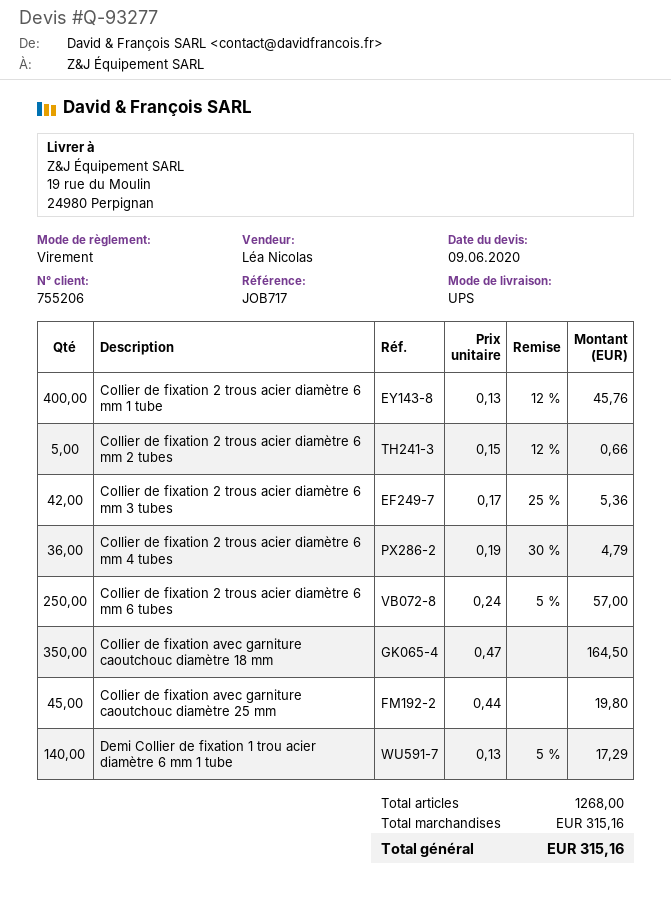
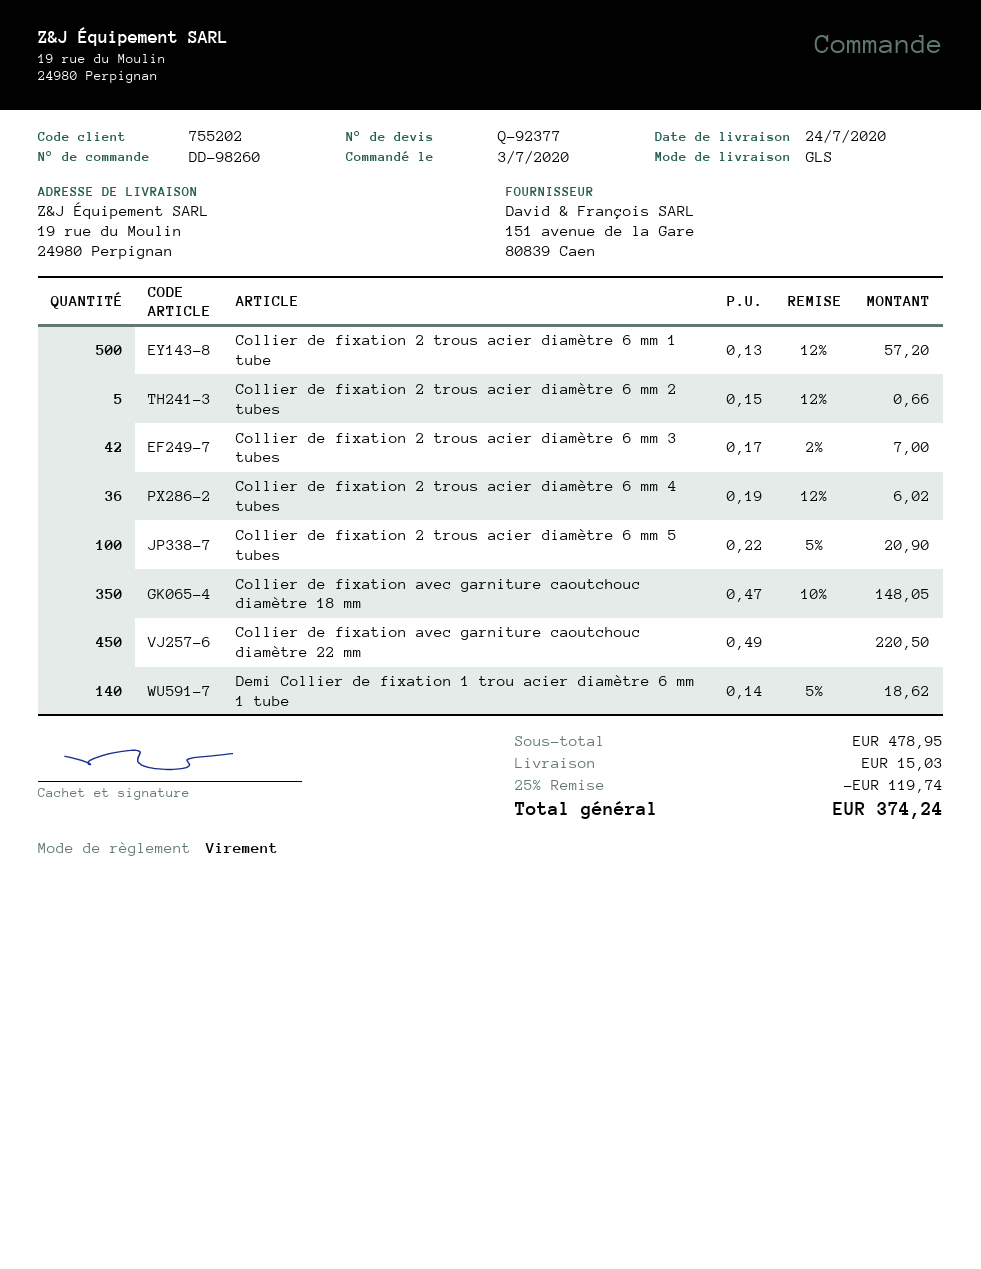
quote number: Q-93277 -> Q-92377
customer number: 755206 -> 755202
shipping method: UPS -> GLS
Collier de fixation 2 trous acier diamètre 6 mm 1 tube: 400 x 0.13 - 12% = 45.76 -> 500 x 0.13 - 12% = 57.20
Collier de fixation 2 trous acier diamètre 6 mm 3 tubes: 42 x 0.17 - 25% = 5.36 -> 42 x 0.17 - 2% = 7.00
Collier de fixation 2 trous acier diamètre 6 mm 4 tubes: 36 x 0.19 - 30% = 4.79 -> 36 x 0.19 - 12% = 6.02
Collier de fixation 2 trous acier diamètre 6 mm 6 tubes: 250 x 0.24 - 5% = 57.00 -> none
Collier de fixation avec garniture caoutchouc diamètre 18 mm: 350 x 0.47 = 164.50 -> 350 x 0.47 - 10% = 148.05
Collier de fixation avec garniture caoutchouc diamètre 25 mm: 45 x 0.44 = 19.80 -> none
Demi Collier de fixation 1 trou acier diamètre 6 mm 1 tube: 140 x 0.13 - 5% = 17.29 -> 140 x 0.14 - 5% = 18.62
Collier de fixation 2 trous acier diamètre 6 mm 5 tubes: none -> 100 x 0.22 - 5% = 20.90
Collier de fixation avec garniture caoutchouc diamètre 22 mm: none -> 450 x 0.49 = 220.50
subtotal: 315.16 -> 478.95
discount: none -> 25% = 119.74
shipping: none -> 15.03
total: 315.16 -> 374.24

